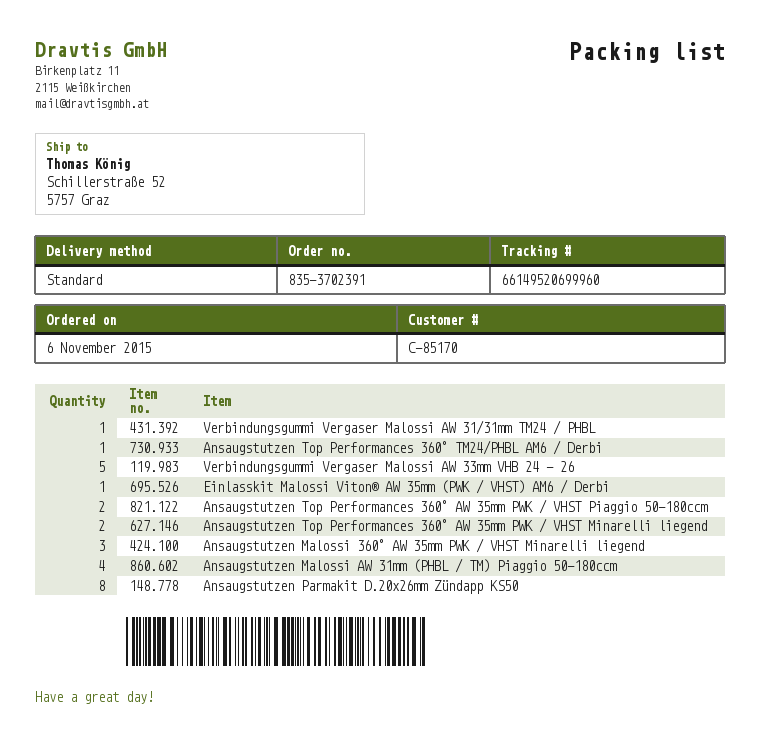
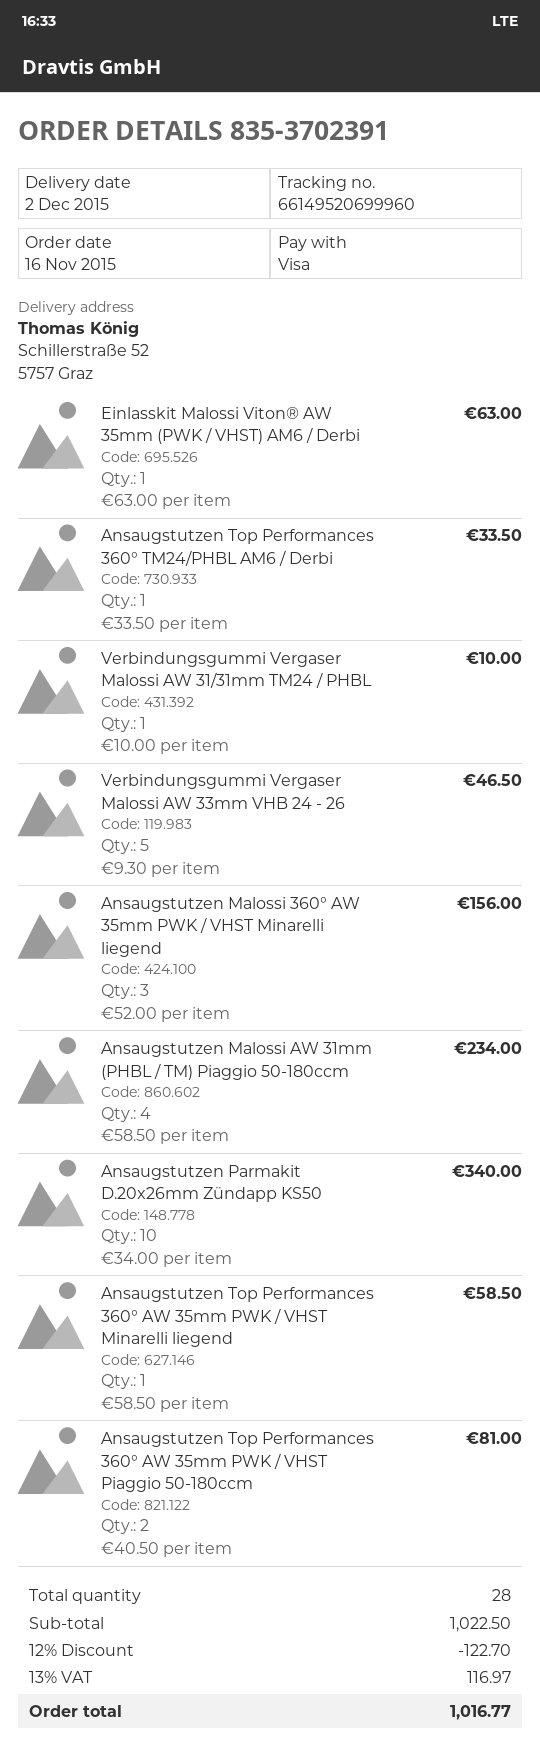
order date: 2015-11-06 -> 2015-11-16
Ansaugstutzen Top Performances 360° AW 35mm PWK / VHST Minarelli liegend: 2 -> 1
Ansaugstutzen Parmakit D.20x26mm Zündapp KS50: 8 -> 10

